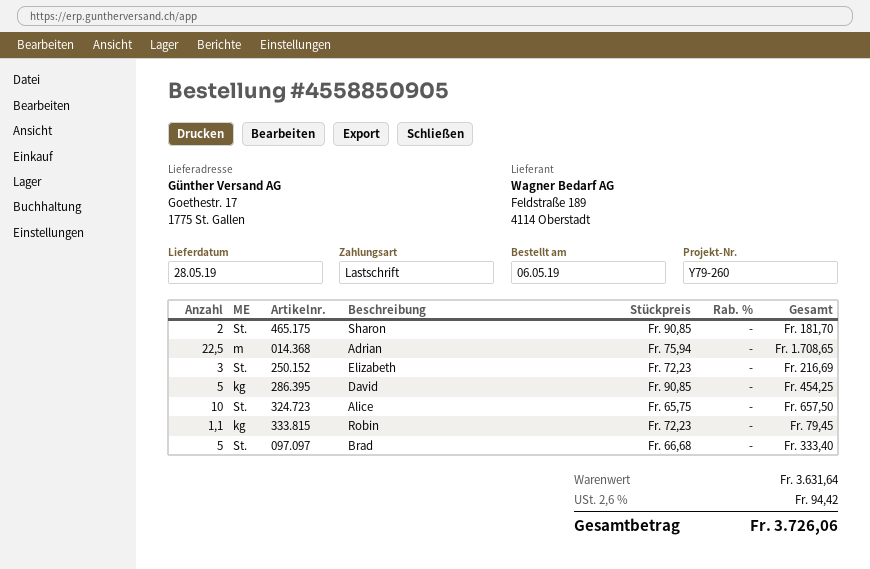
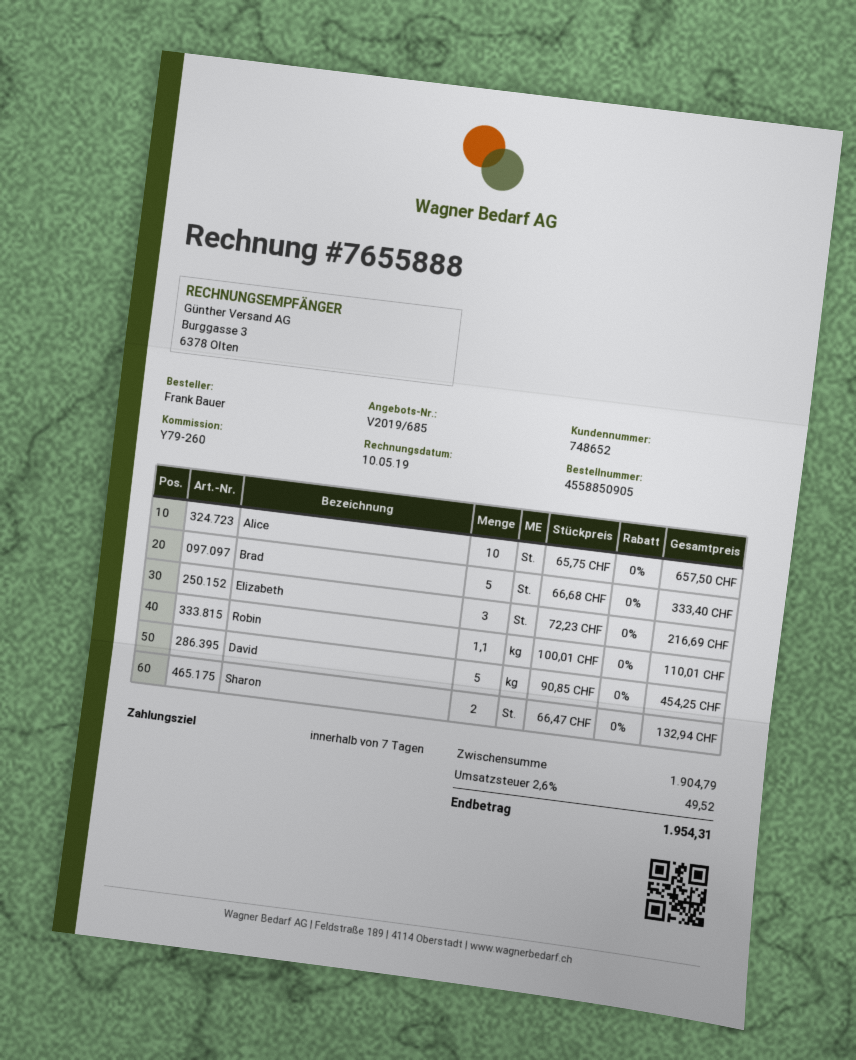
Sharon: 2 x 90.85 = 181.70 -> 2 x 66.47 = 132.94
Adrian: 22.5 x 75.94 = 1708.65 -> none
Robin: 1.1 x 72.23 = 79.45 -> 1.1 x 100.01 = 110.01
subtotal: 3631.64 -> 1904.79
tax: 2.6% = 94.42 -> 2.6% = 49.52
total: 3726.06 -> 1954.31

